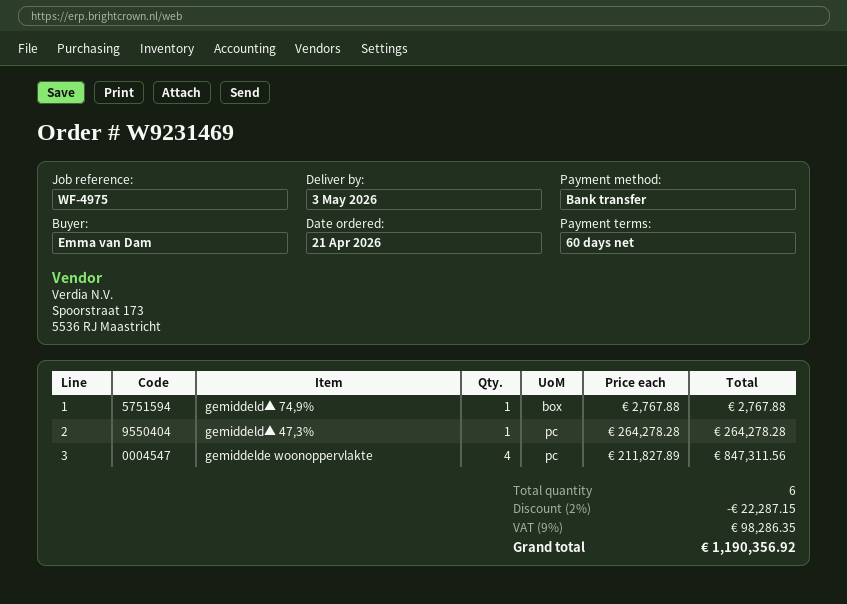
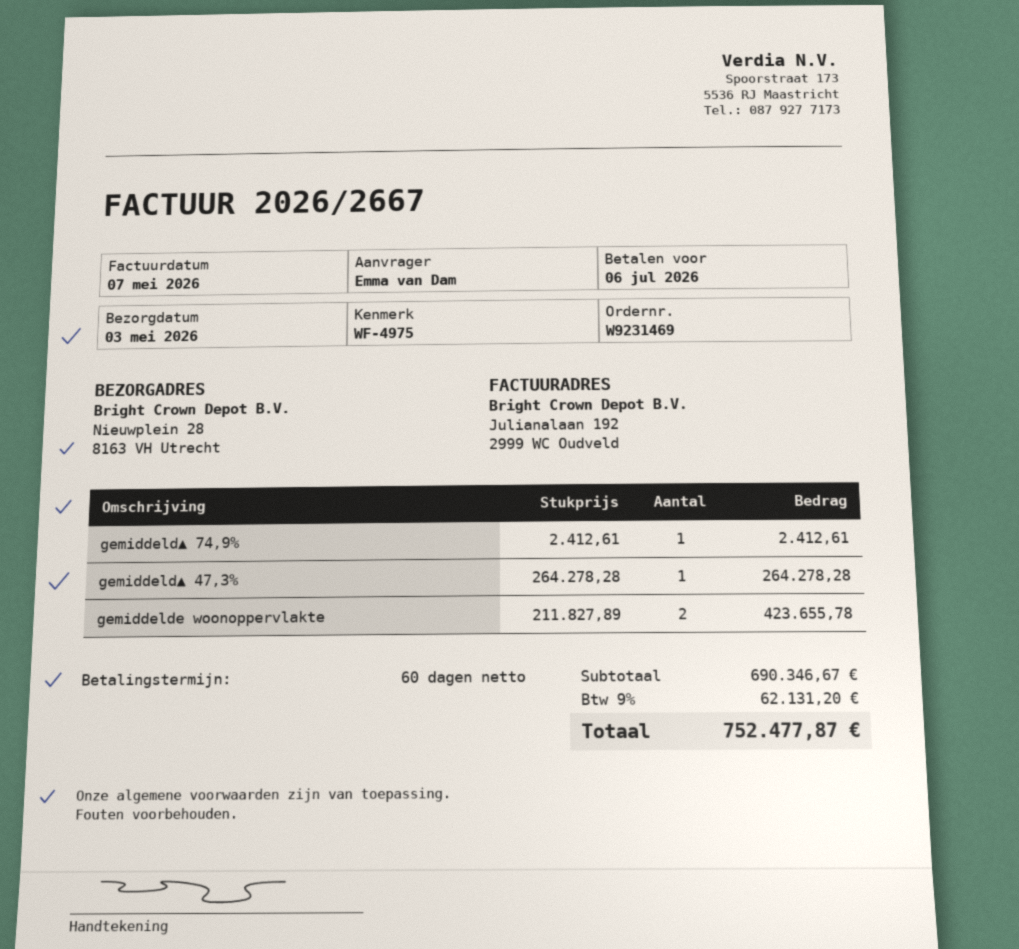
gemiddeld▲ 74,9%: 1 x 2767.88 = 2767.88 -> 1 x 2412.61 = 2412.61
gemiddelde woonoppervlakte: 4 x 211827.89 = 847311.56 -> 2 x 211827.89 = 423655.78
discount: 2% = 22287.15 -> none
tax: 9% = 98286.35 -> 9% = 62131.20
total: 1190356.92 -> 752477.87

